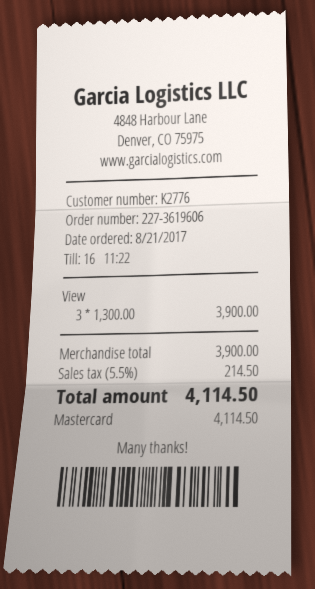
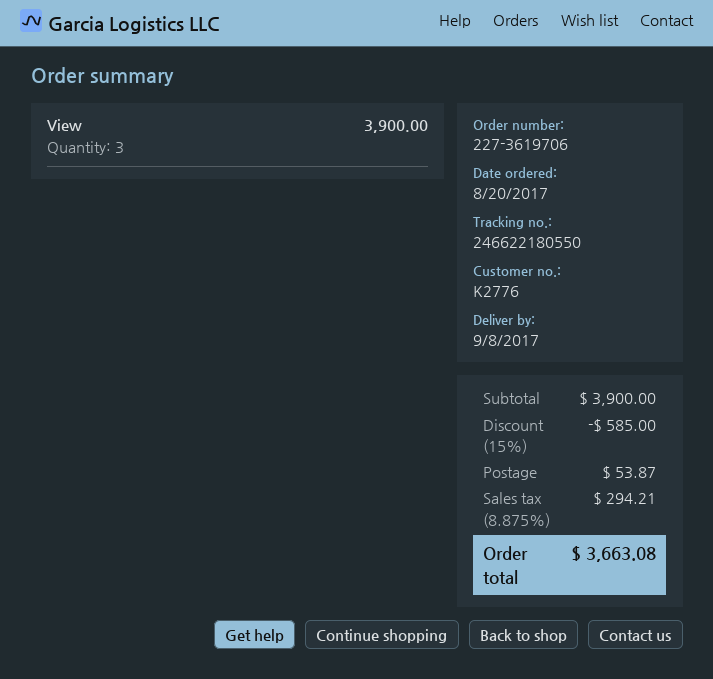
order number: 227-3619606 -> 227-3619706
order date: 2017-08-21 -> 2017-08-20
discount: none -> 15% = 585.00
shipping: none -> 53.87
tax: 5.5% = 214.50 -> 8.875% = 294.21
total: 4114.50 -> 3663.08

